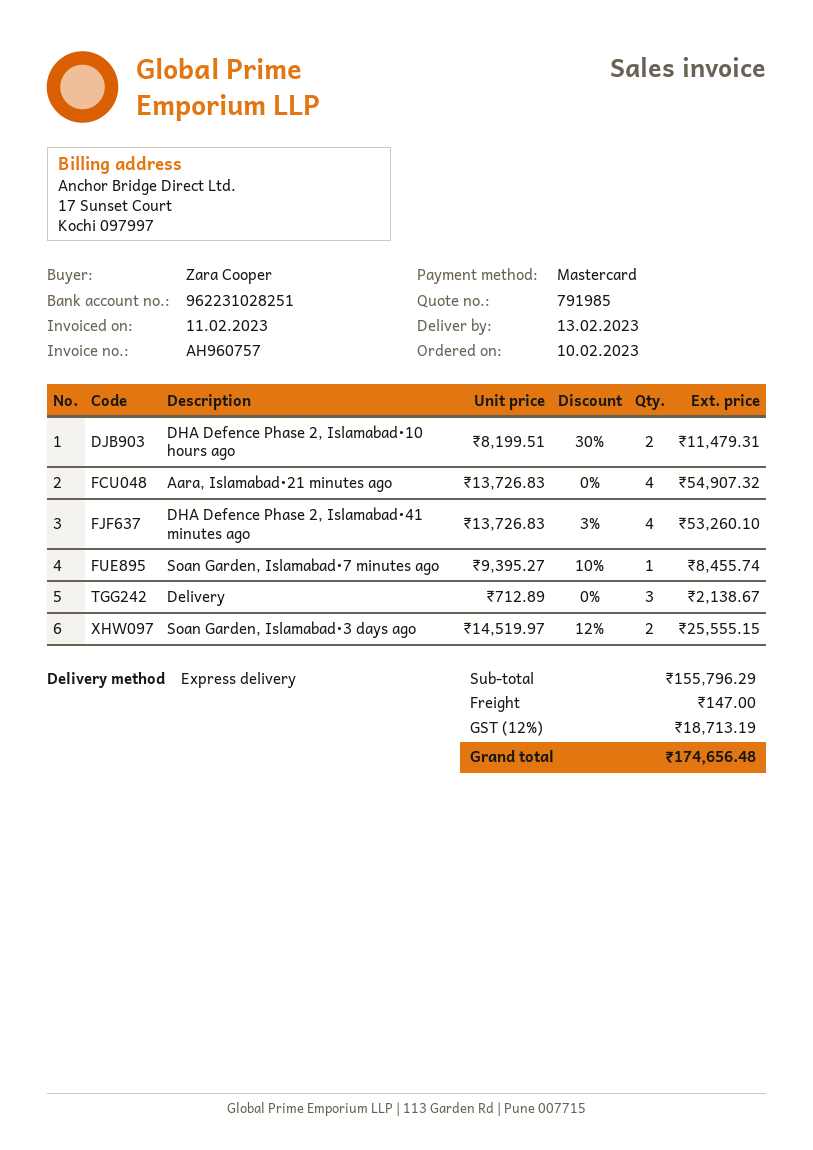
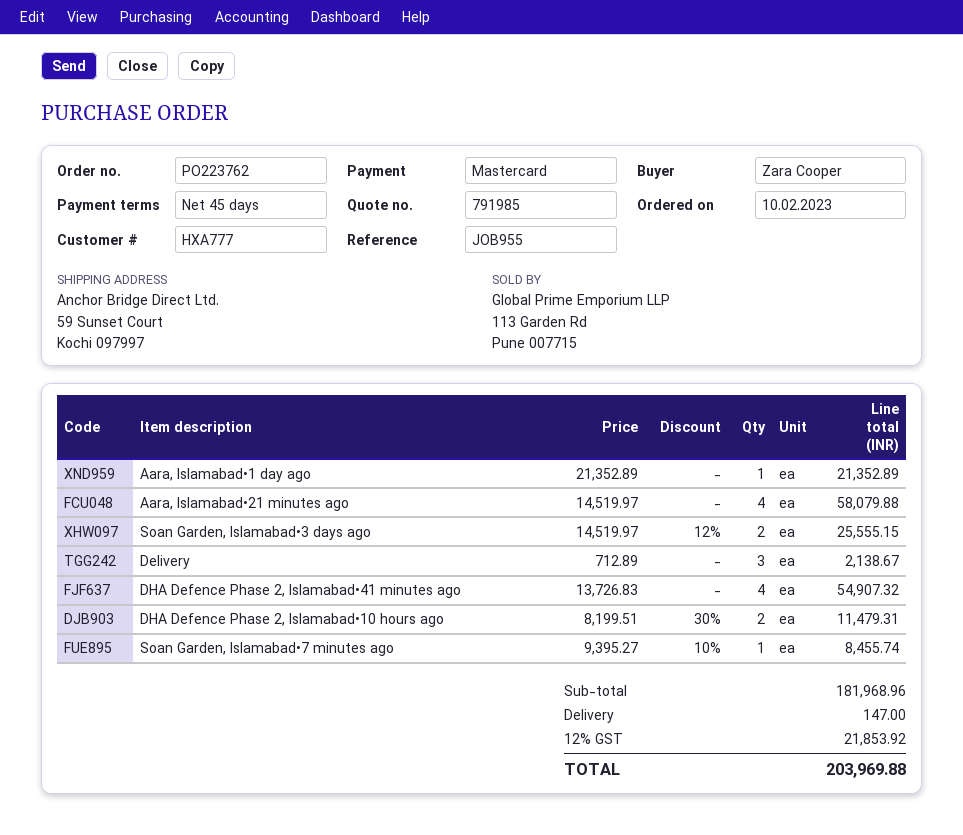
Aara, Islamabad•21 minutes ago: 4 x 13726.83 = 54907.32 -> 4 x 14519.97 = 58079.88
DHA Defence Phase 2, Islamabad•41 minutes ago: 4 x 13726.83 - 3% = 53260.10 -> 4 x 13726.83 = 54907.32
Aara, Islamabad•1 day ago: none -> 1 x 21352.89 = 21352.89
subtotal: 155796.29 -> 181968.96
tax: 12% = 18713.19 -> 12% = 21853.92
total: 174656.48 -> 203969.88

